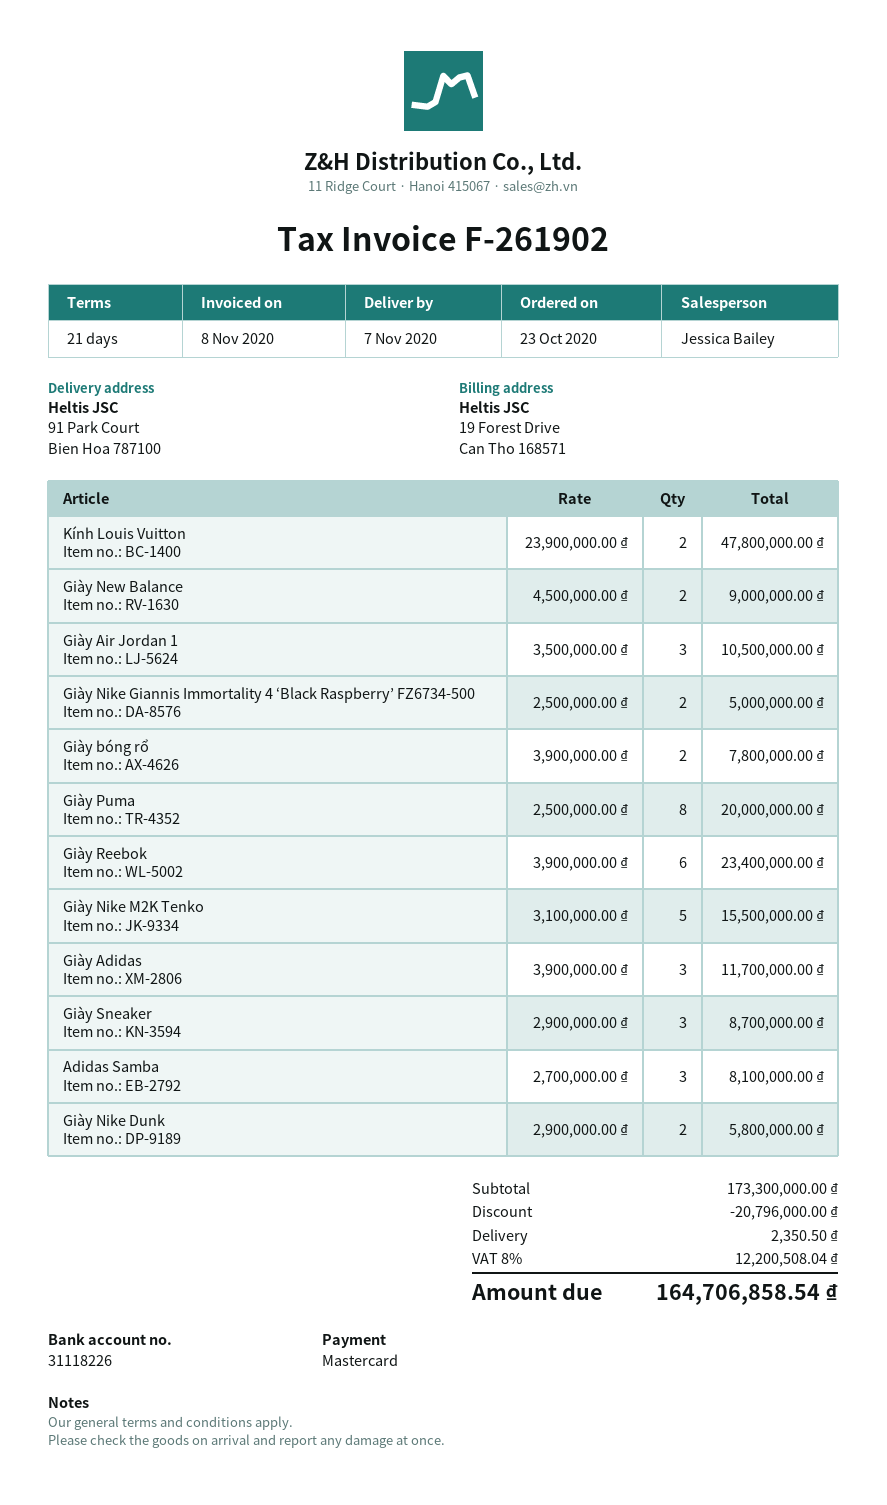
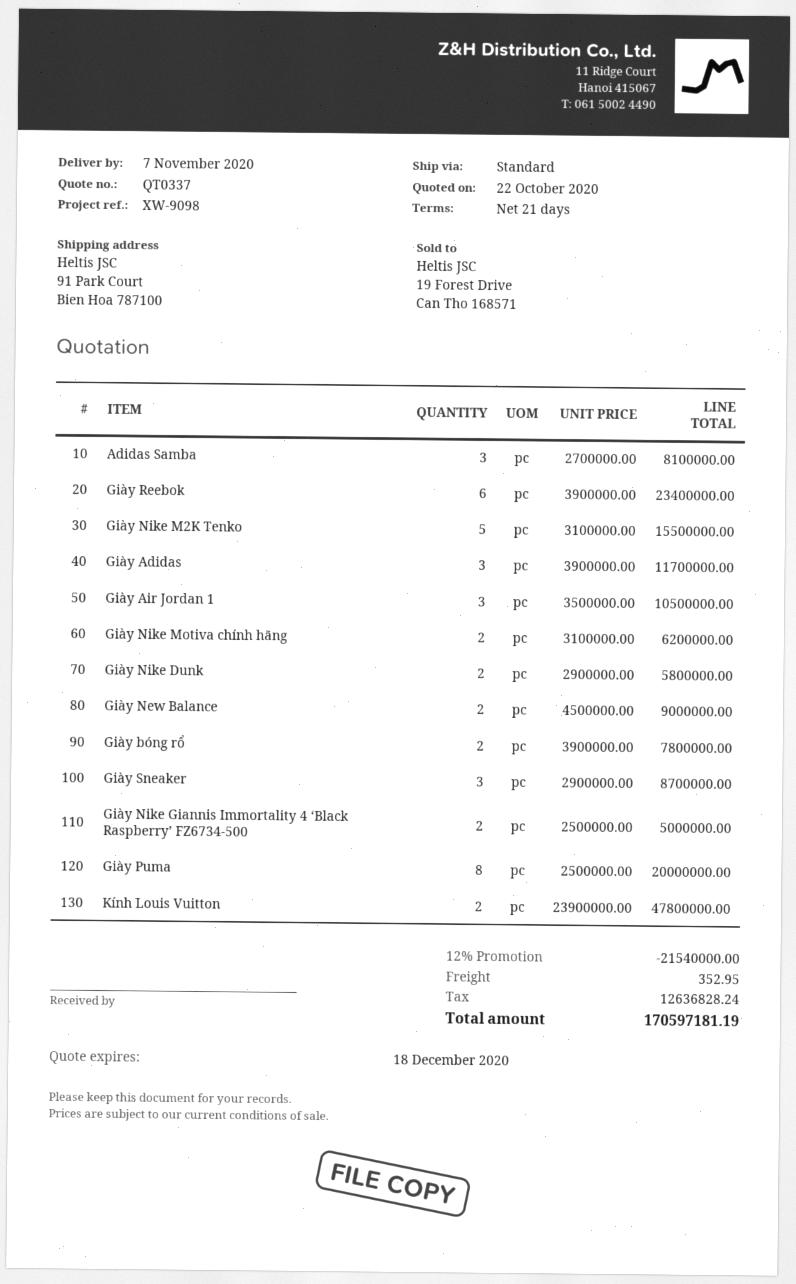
Giày Nike Motiva chính hãng: none -> 2 x 3100000.00 = 6200000.00
discount: 20796000.00 -> 21540000.00
shipping: 2350.50 -> 352.95
tax: 12200508.04 -> 12636828.24
total: 164706858.54 -> 170597181.19

